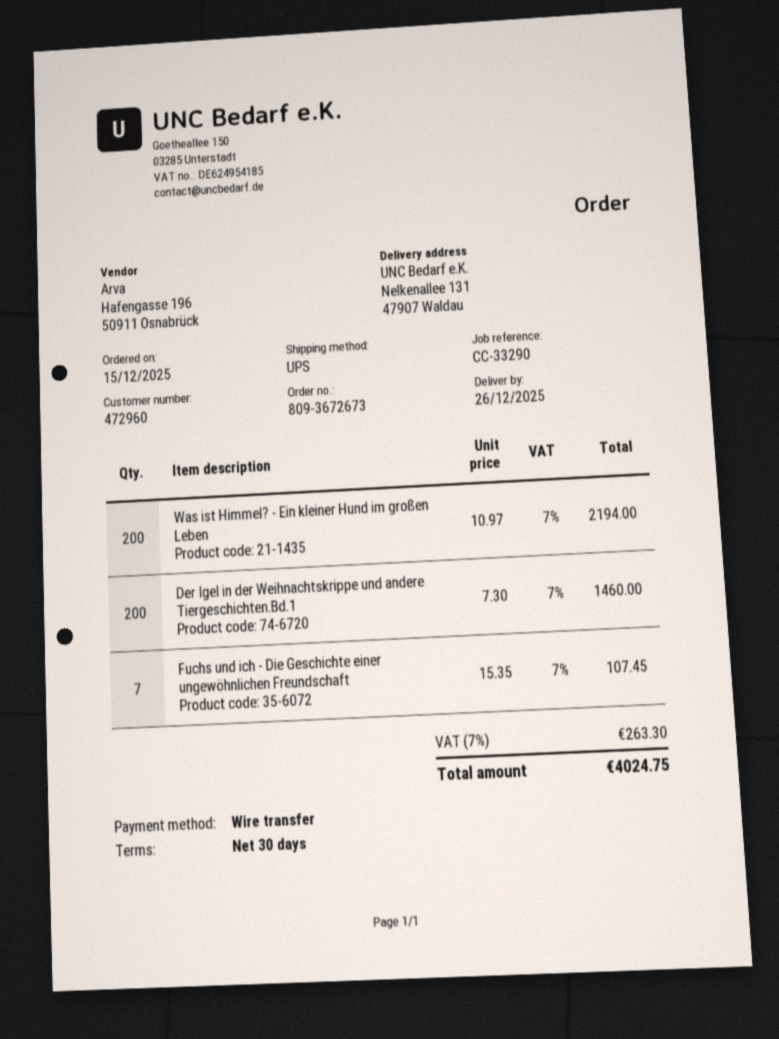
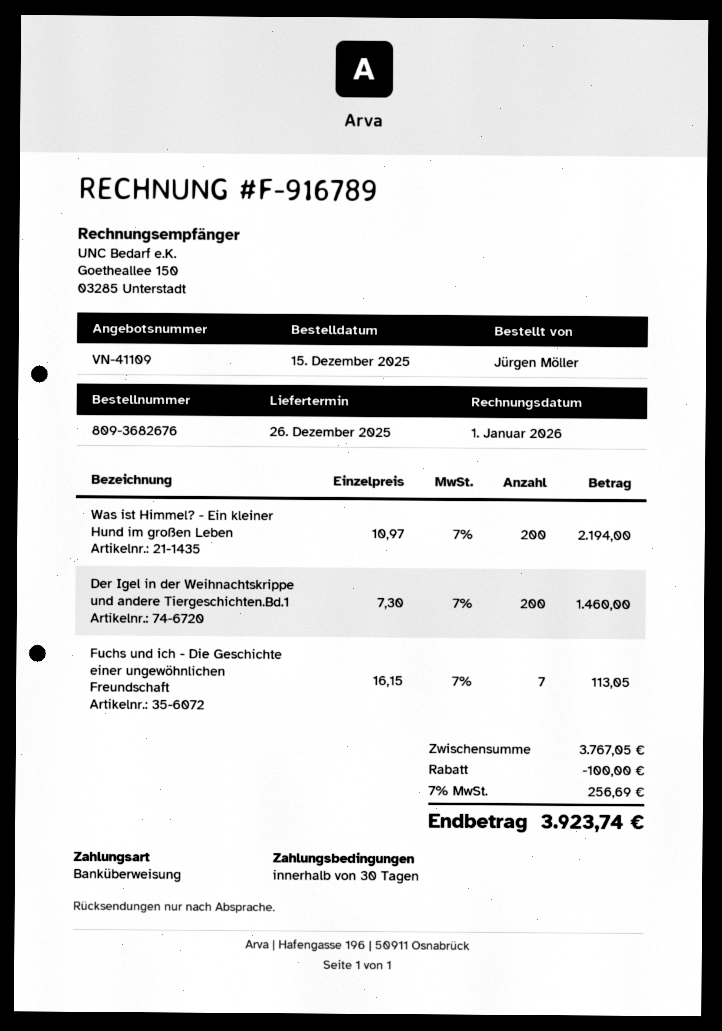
order number: 809-3672673 -> 809-3682676
Fuchs und ich - Die Geschichte einer ungewöhnlichen Freundschaft: 7 x 15.35 = 107.45 -> 7 x 16.15 = 113.05
discount: none -> 100.00
tax: 7% = 263.30 -> 7% = 256.69
total: 4024.75 -> 3923.74

